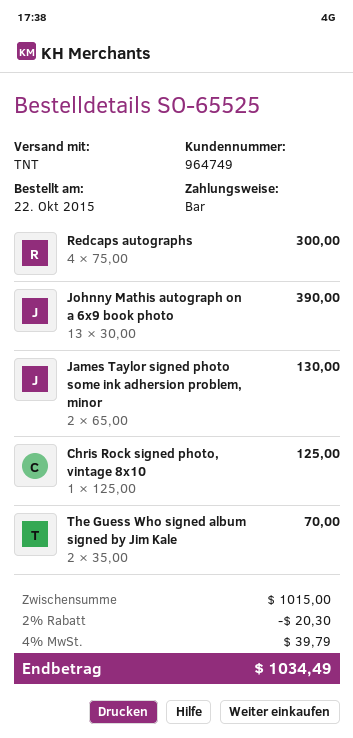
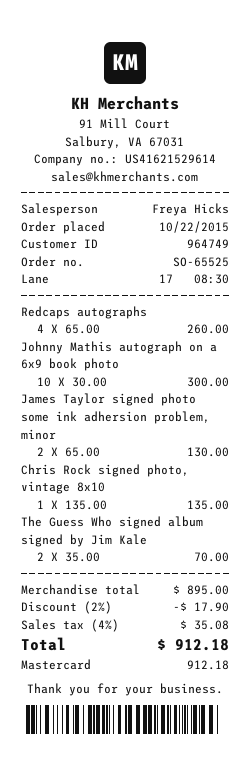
payment method: cash -> Mastercard
Redcaps autographs: 4 x 75.00 = 300.00 -> 4 x 65.00 = 260.00
Johnny Mathis autograph on a 6x9 book photo: 13 x 30.00 = 390.00 -> 10 x 30.00 = 300.00
Chris Rock signed photo, vintage 8x10: 1 x 125.00 = 125.00 -> 1 x 135.00 = 135.00
subtotal: 1015.00 -> 895.00
discount: 2% = 20.30 -> 2% = 17.90
tax: 4% = 39.79 -> 4% = 35.08
total: 1034.49 -> 912.18

